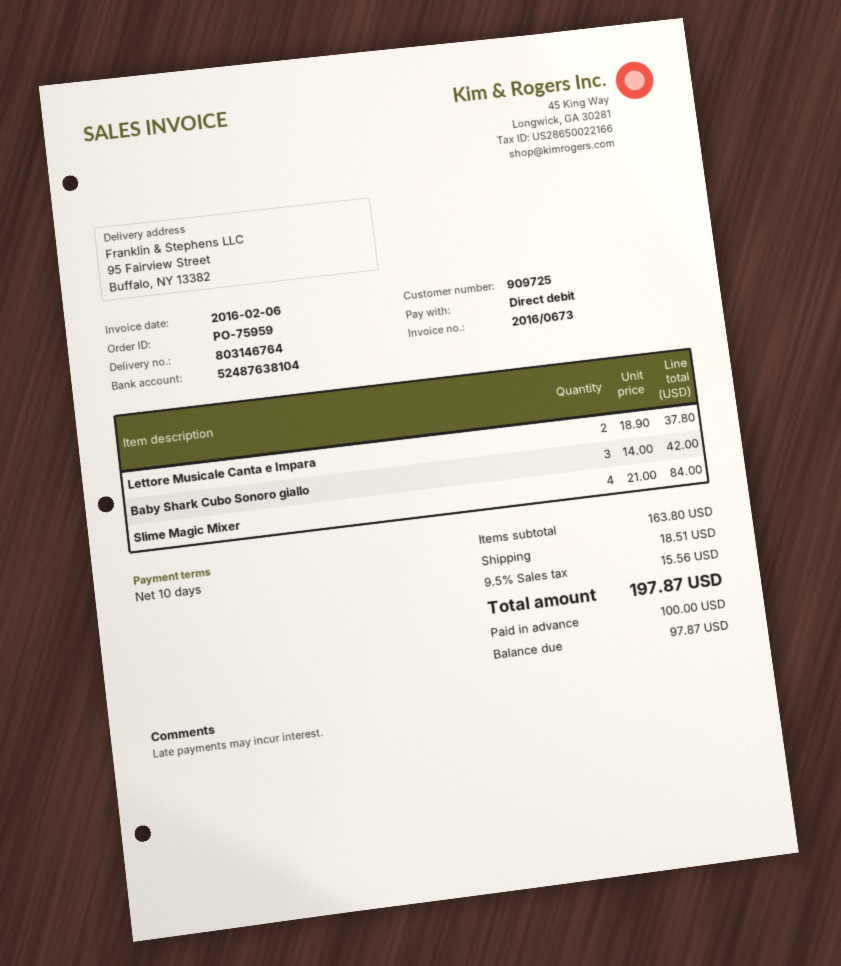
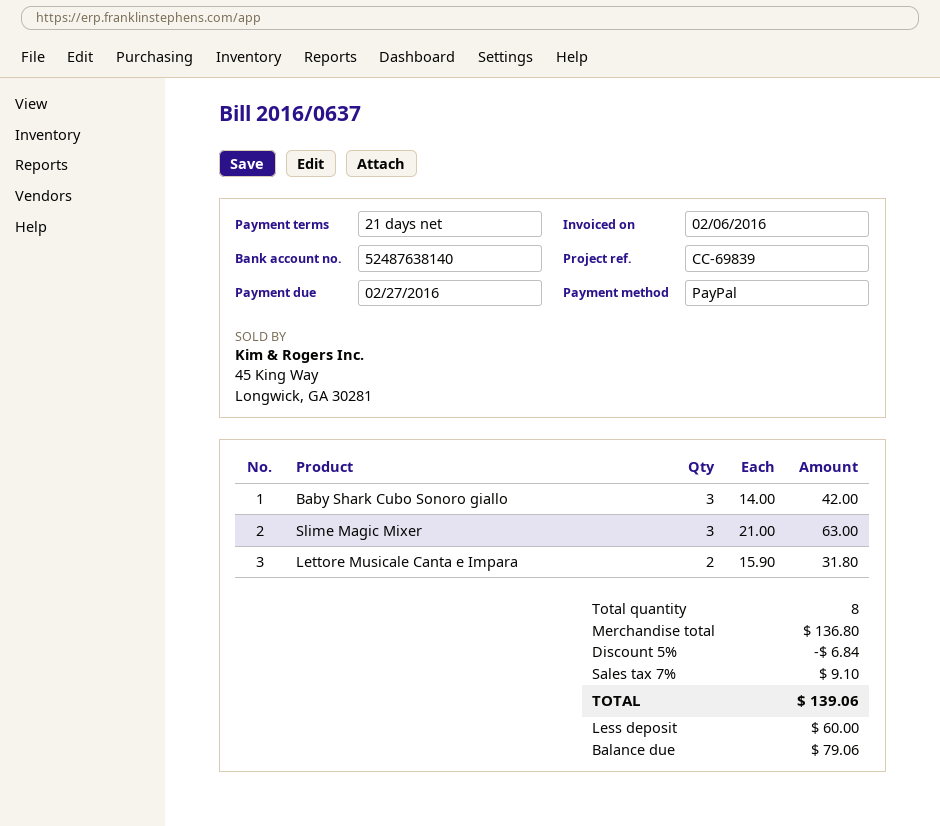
invoice number: 2016/0673 -> 2016/0637
payment terms: 10 days -> 21 days
payment method: direct debit -> PayPal
bank account: 52487638104 -> 52487638140
Lettore Musicale Canta e Impara: 2 x 18.90 = 37.80 -> 2 x 15.90 = 31.80
Slime Magic Mixer: 4 x 21.00 = 84.00 -> 3 x 21.00 = 63.00
subtotal: 163.80 -> 136.80
discount: none -> 5% = 6.84
shipping: 18.51 -> none
tax: 9.5% = 15.56 -> 7% = 9.10
total: 197.87 -> 139.06
deposit: 100.00 -> 60.00
balance: 97.87 -> 79.06

